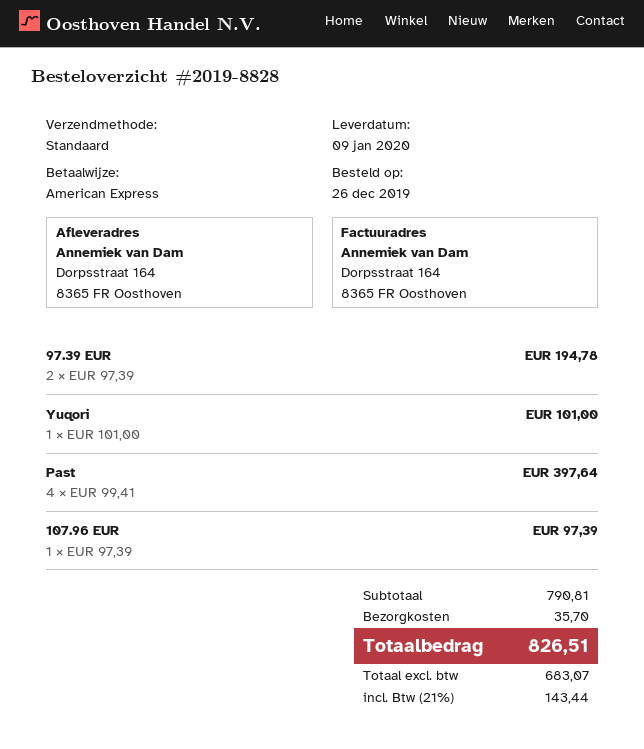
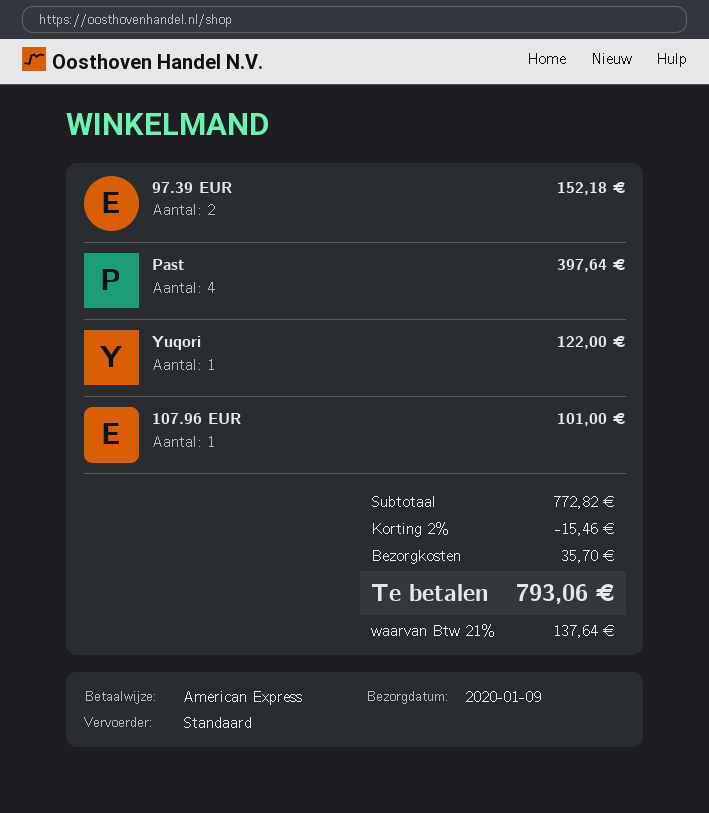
97.39 EUR: 2 for 194.78 -> 2 for 152.18
Yuqori: 1 for 101.00 -> 1 for 122.00
107.96 EUR: 1 for 97.39 -> 1 for 101.00
subtotal: 790.81 -> 772.82
discount: none -> 2% = 15.46
tax: 21% = 143.44 -> 21% = 137.64
total: 826.51 -> 793.06

